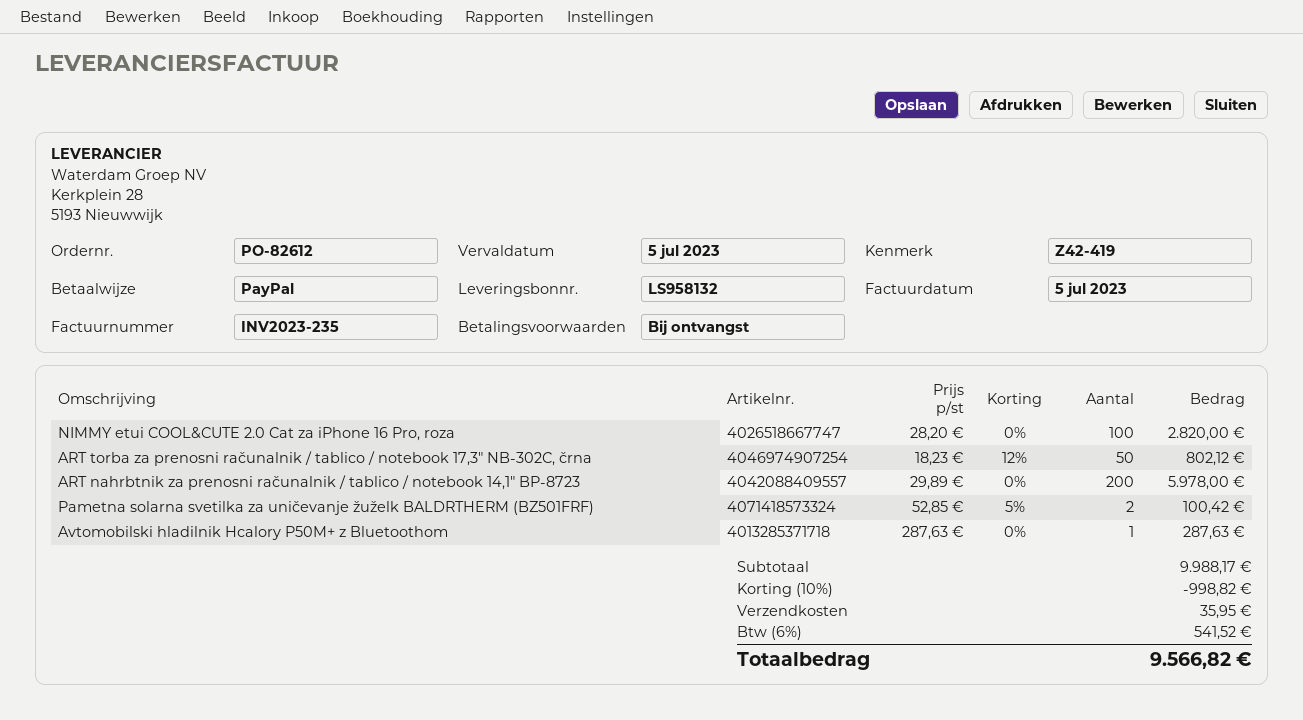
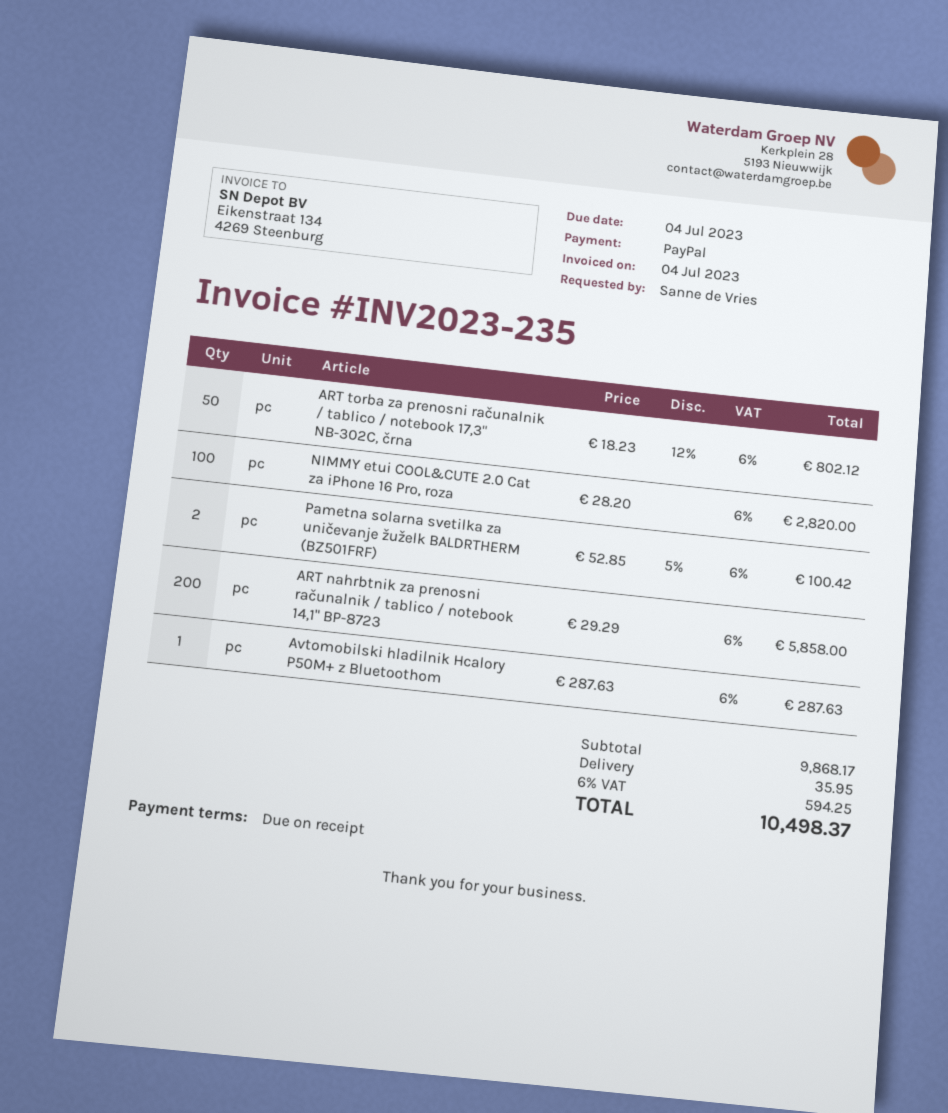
invoice date: 2023-07-05 -> 2023-07-04
due date: 2023-07-05 -> 2023-07-04
ART nahrbtnik za prenosni računalnik / tablico / notebook 14,1" BP-8723: 200 x 29.89 = 5978.00 -> 200 x 29.29 = 5858.00
subtotal: 9988.17 -> 9868.17
discount: 10% = 998.82 -> none
tax: 6% = 541.52 -> 6% = 594.25
total: 9566.82 -> 10498.37

